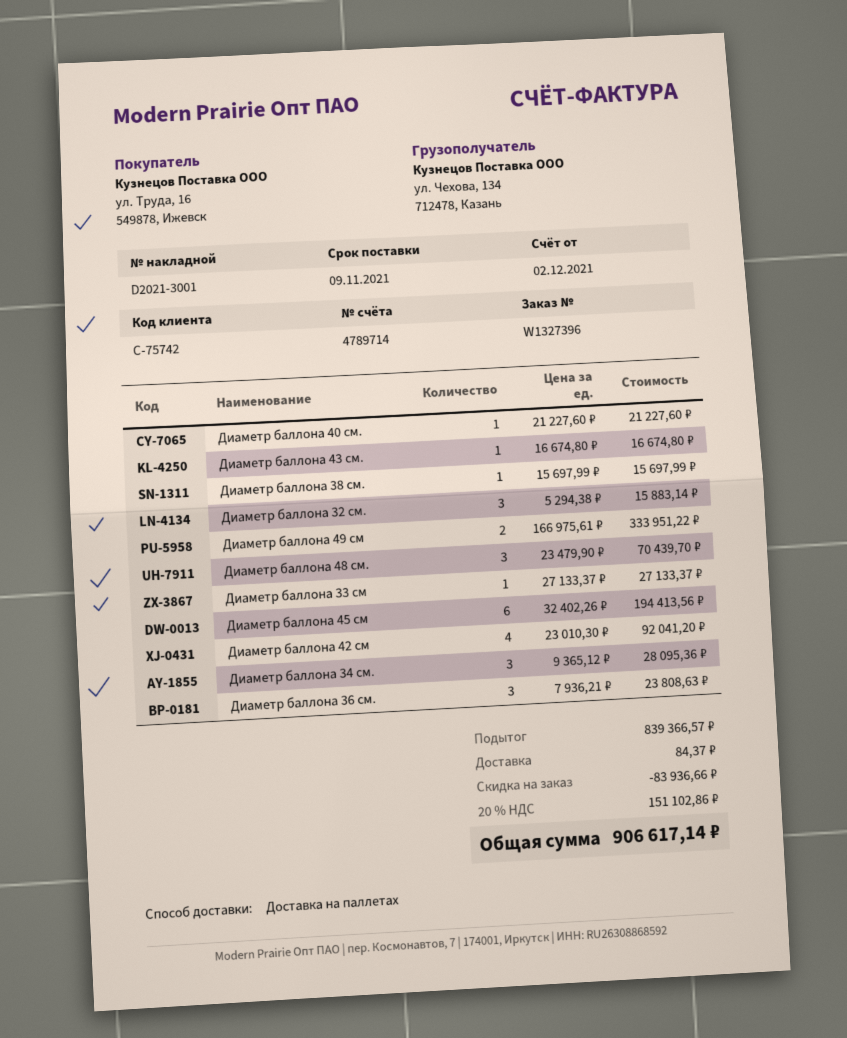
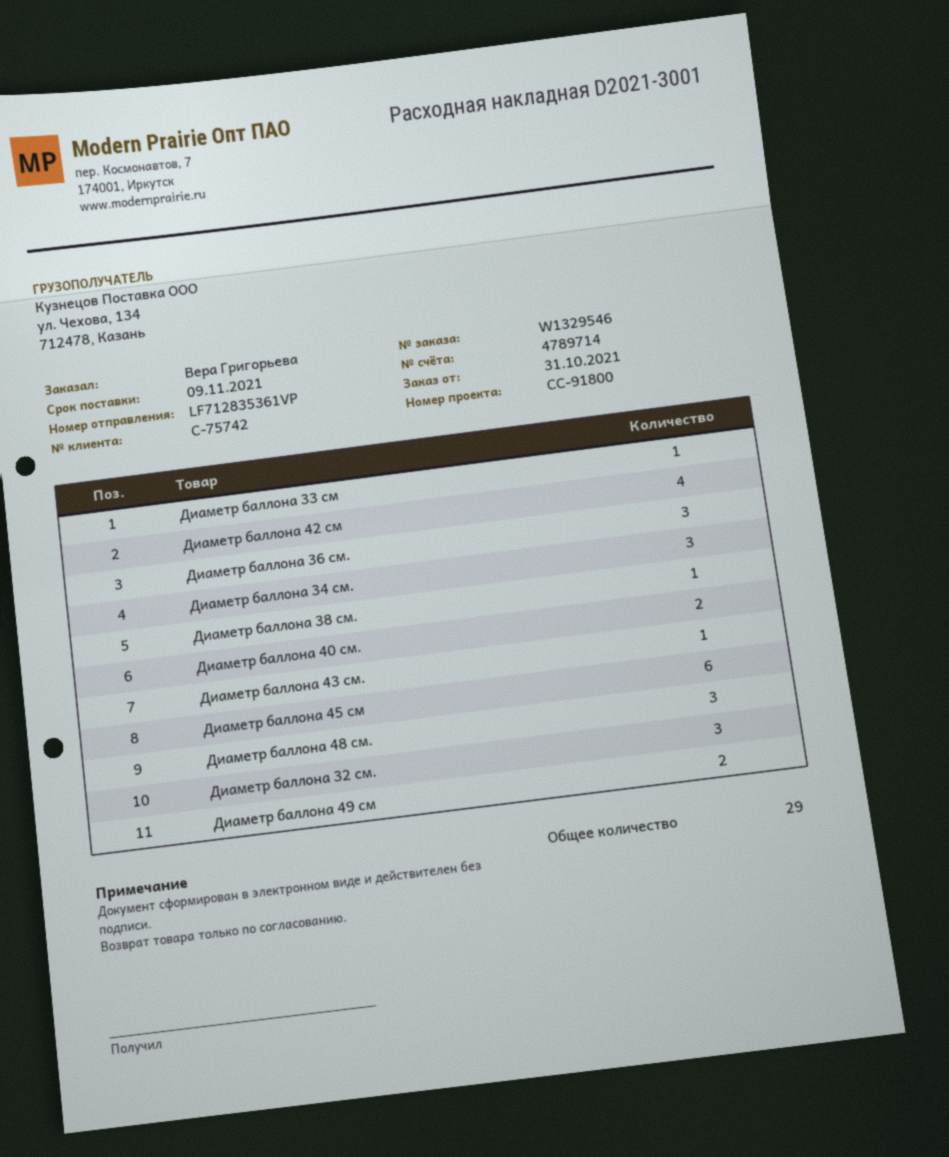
order number: W1327396 -> W1329546
Диаметр баллона 40 см.: 1 -> 2

